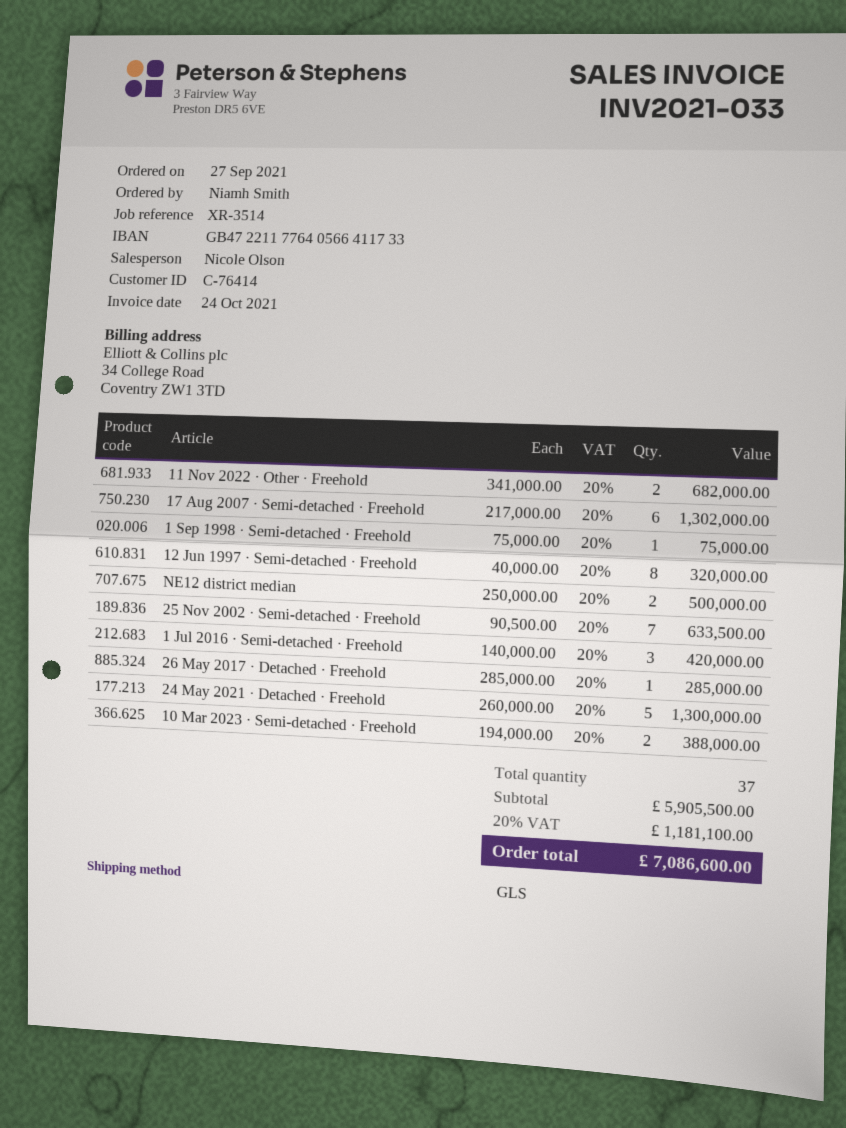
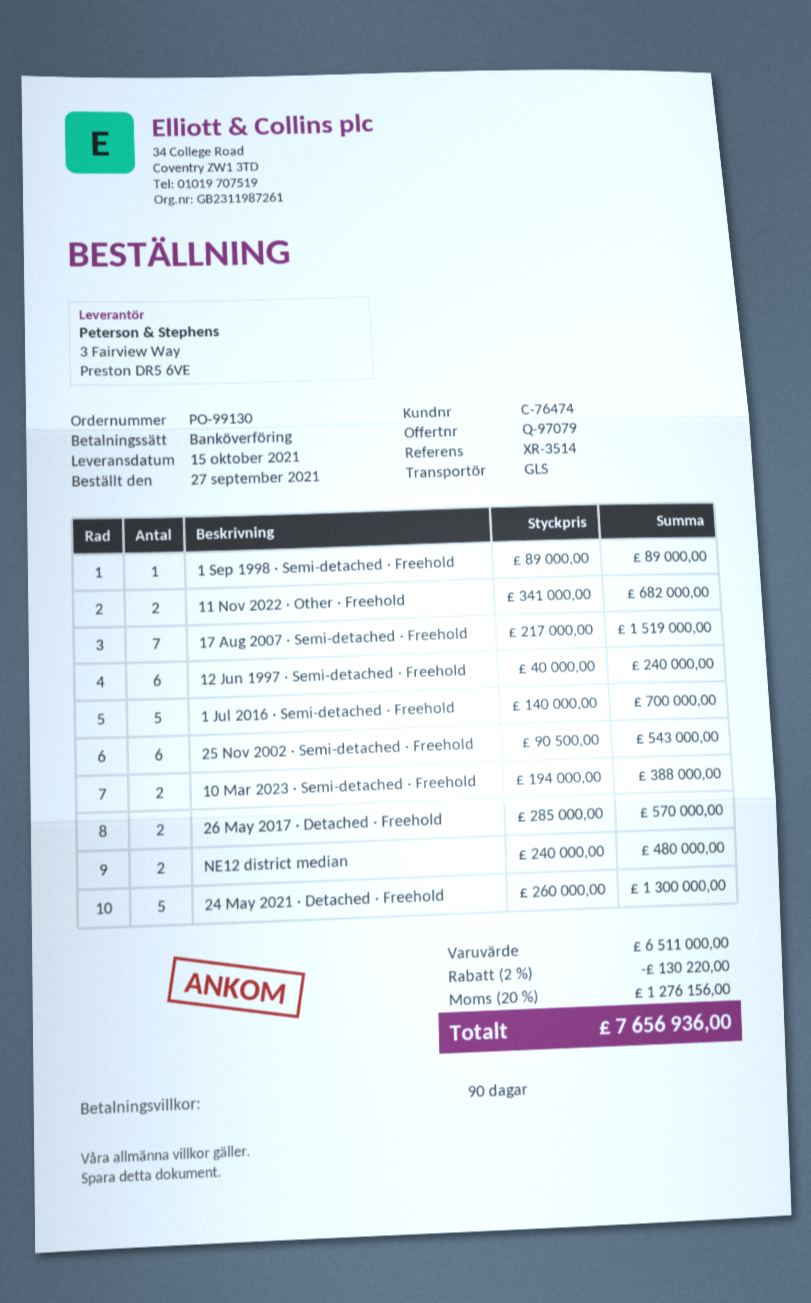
customer number: C-76414 -> C-76474
17 Aug 2007 · Semi-detached · Freehold: 6 x 217000.00 = 1302000.00 -> 7 x 217000.00 = 1519000.00
1 Sep 1998 · Semi-detached · Freehold: 1 x 75000.00 = 75000.00 -> 1 x 89000.00 = 89000.00
12 Jun 1997 · Semi-detached · Freehold: 8 x 40000.00 = 320000.00 -> 6 x 40000.00 = 240000.00
NE12 district median: 2 x 250000.00 = 500000.00 -> 2 x 240000.00 = 480000.00
25 Nov 2002 · Semi-detached · Freehold: 7 x 90500.00 = 633500.00 -> 6 x 90500.00 = 543000.00
1 Jul 2016 · Semi-detached · Freehold: 3 x 140000.00 = 420000.00 -> 5 x 140000.00 = 700000.00
26 May 2017 · Detached · Freehold: 1 x 285000.00 = 285000.00 -> 2 x 285000.00 = 570000.00
subtotal: 5905500.00 -> 6511000.00
discount: none -> 2% = 130220.00
tax: 20% = 1181100.00 -> 20% = 1276156.00
total: 7086600.00 -> 7656936.00

